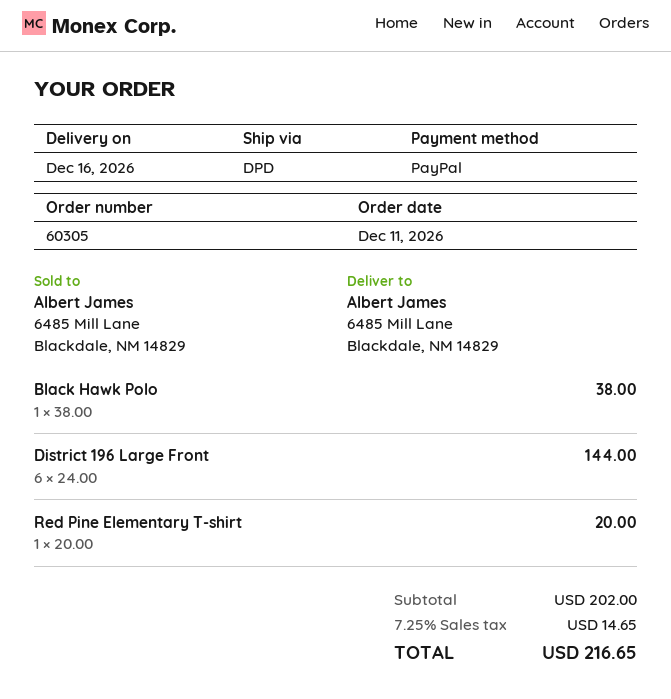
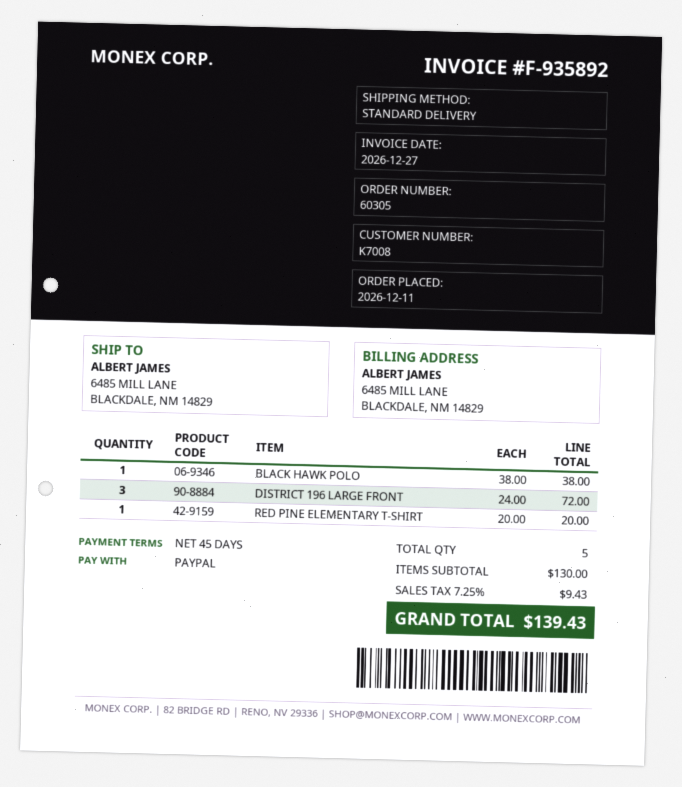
shipping method: DPD -> standard
District 196 Large Front: 6 x 24.00 = 144.00 -> 3 x 24.00 = 72.00
subtotal: 202.00 -> 130.00
tax: 7.25% = 14.65 -> 7.25% = 9.43
total: 216.65 -> 139.43

